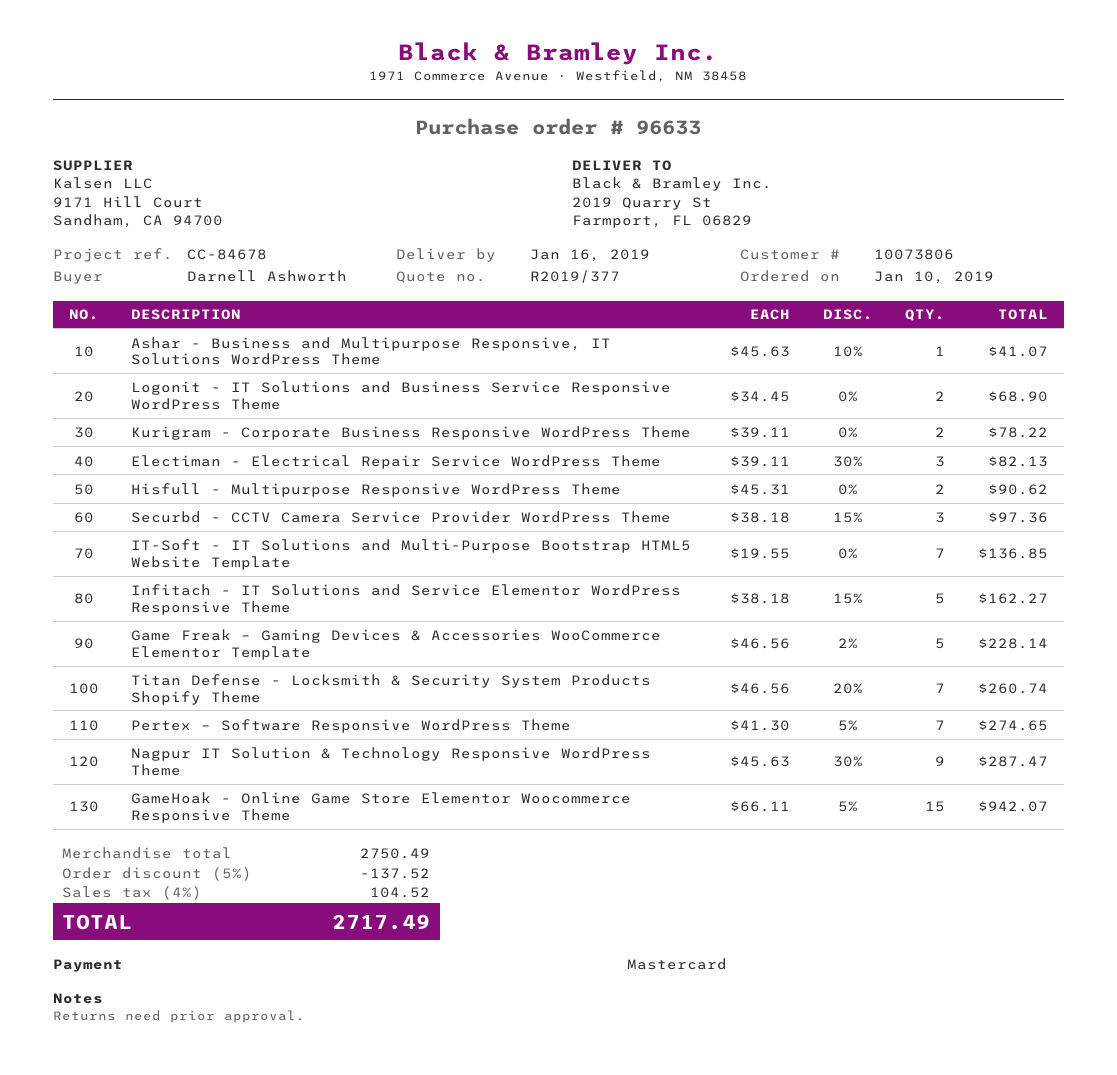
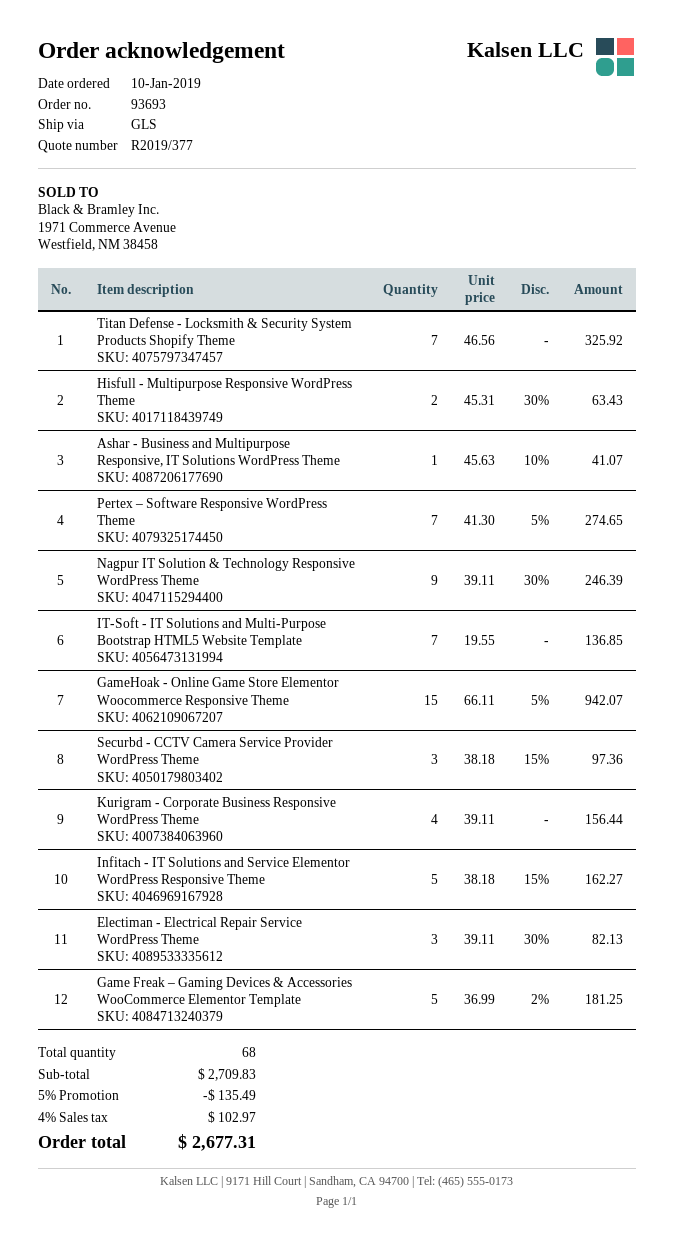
order number: 96633 -> 93693
Logonit - IT Solutions and Business Service Responsive WordPress Theme: 2 x 34.45 = 68.90 -> none
Kurigram - Corporate Business Responsive WordPress Theme: 2 x 39.11 = 78.22 -> 4 x 39.11 = 156.44
Hisfull - Multipurpose Responsive WordPress Theme: 2 x 45.31 = 90.62 -> 2 x 45.31 - 30% = 63.43
Game Freak – Gaming Devices & Accessories WooCommerce Elementor Template: 5 x 46.56 - 2% = 228.14 -> 5 x 36.99 - 2% = 181.25
Titan Defense - Locksmith & Security System Products Shopify Theme: 7 x 46.56 - 20% = 260.74 -> 7 x 46.56 = 325.92
Nagpur IT Solution & Technology Responsive WordPress Theme: 9 x 45.63 - 30% = 287.47 -> 9 x 39.11 - 30% = 246.39
subtotal: 2750.49 -> 2709.83
discount: 5% = 137.52 -> 5% = 135.49
tax: 4% = 104.52 -> 4% = 102.97
total: 2717.49 -> 2677.31

